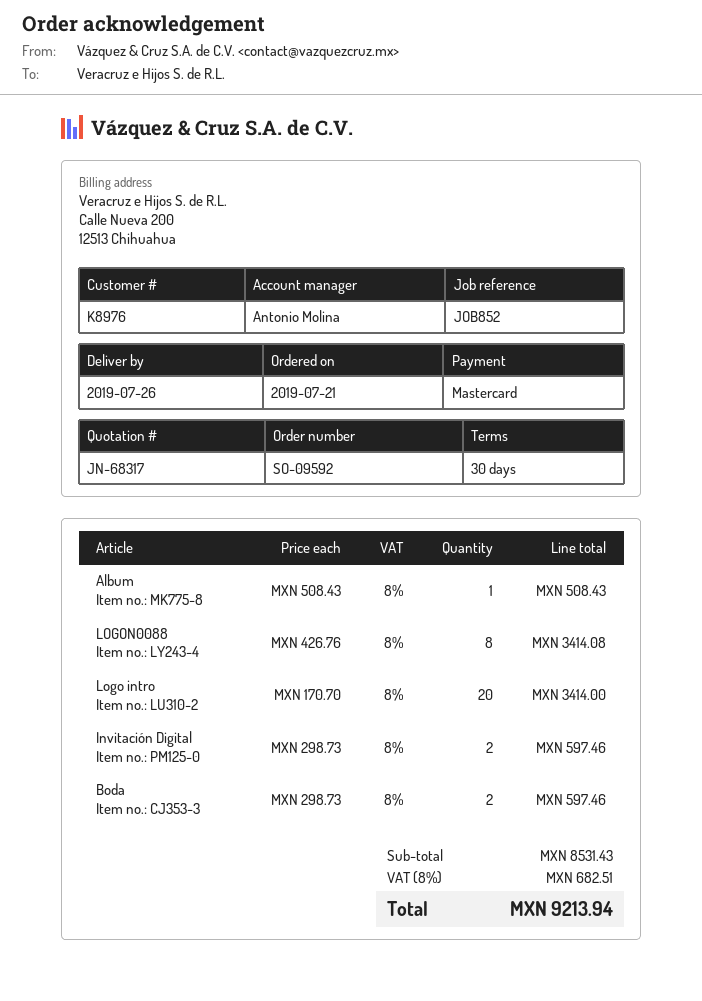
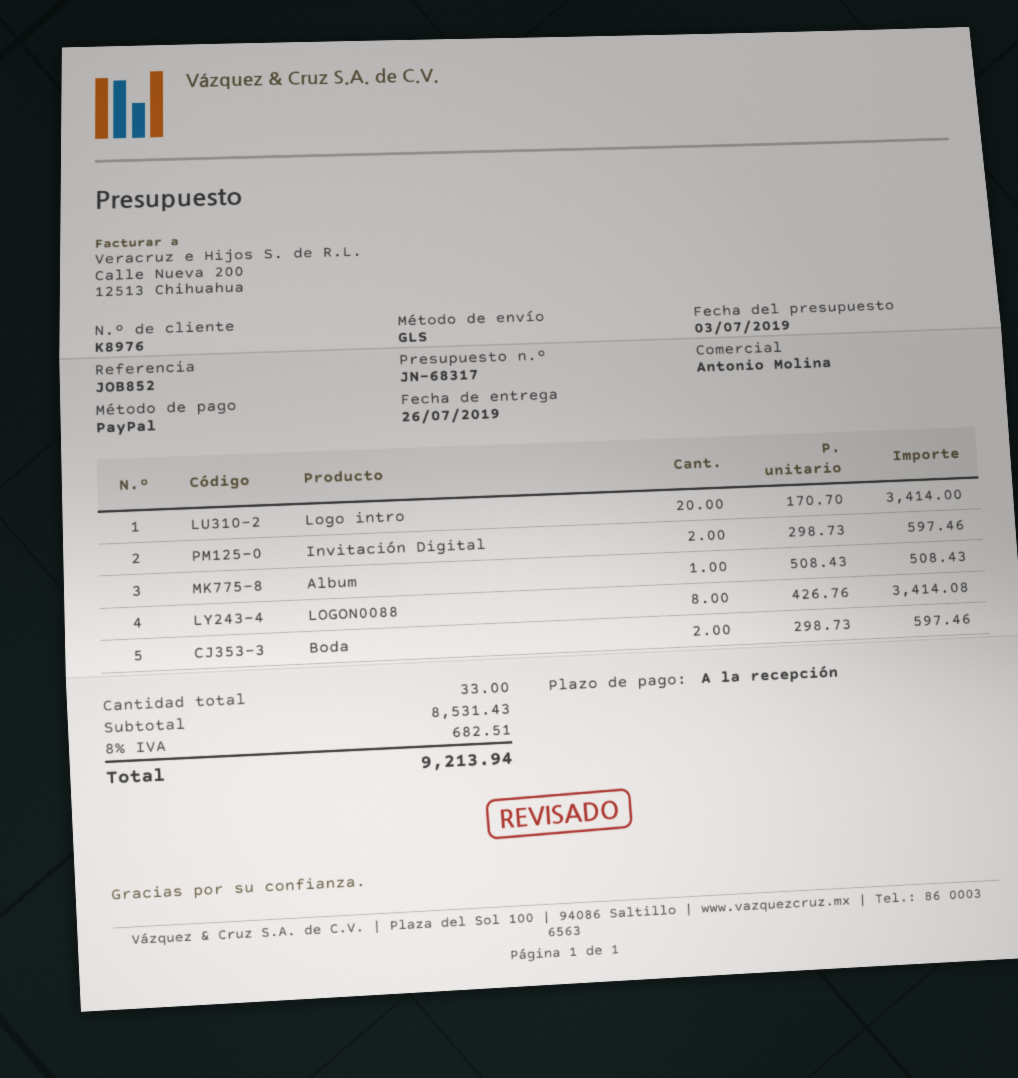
payment terms: 30 days -> on receipt
payment method: Mastercard -> PayPal

